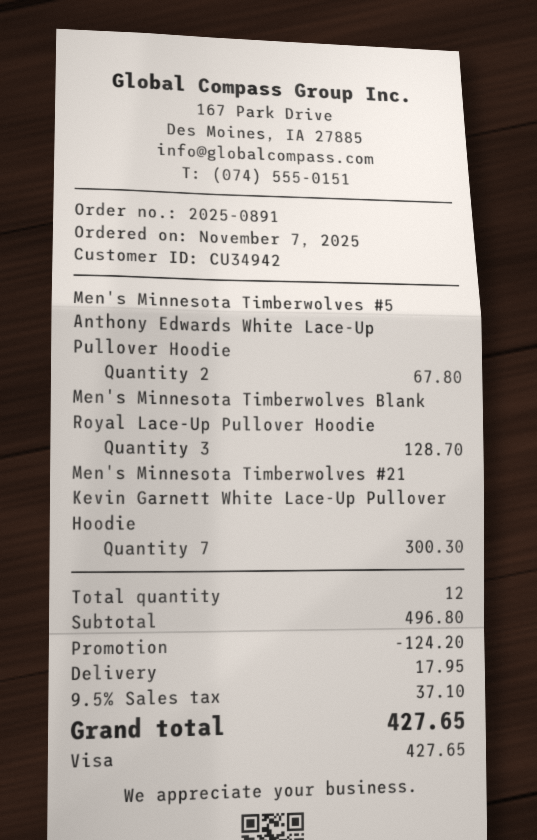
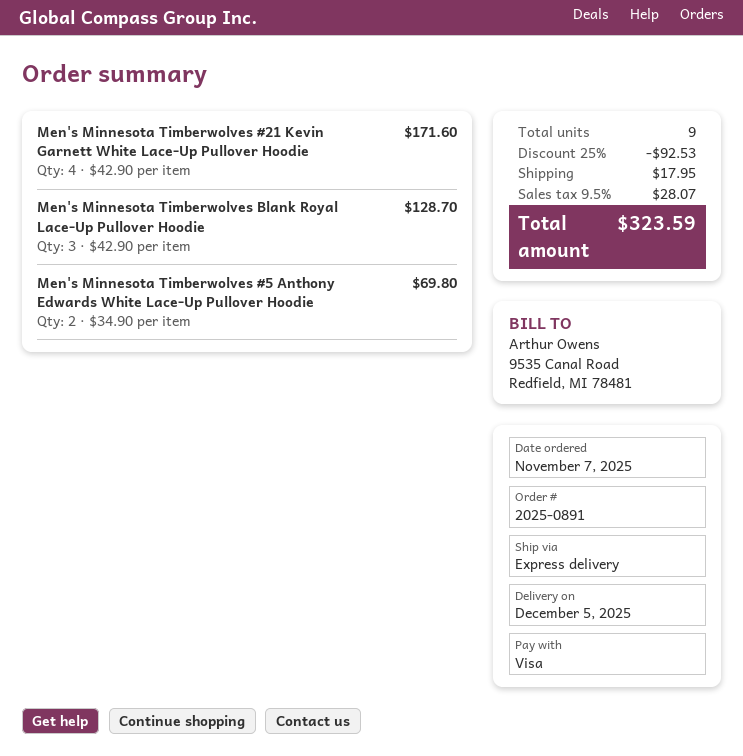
Men's Minnesota Timberwolves #5 Anthony Edwards White Lace-Up Pullover Hoodie: 2 for 67.80 -> 2 for 69.80
Men's Minnesota Timberwolves #21 Kevin Garnett White Lace-Up Pullover Hoodie: 7 for 300.30 -> 4 for 171.60
total quantity: 12 -> 9
discount: 124.20 -> 92.53
tax: 9.5% = 37.10 -> 9.5% = 28.07
total: 427.65 -> 323.59

